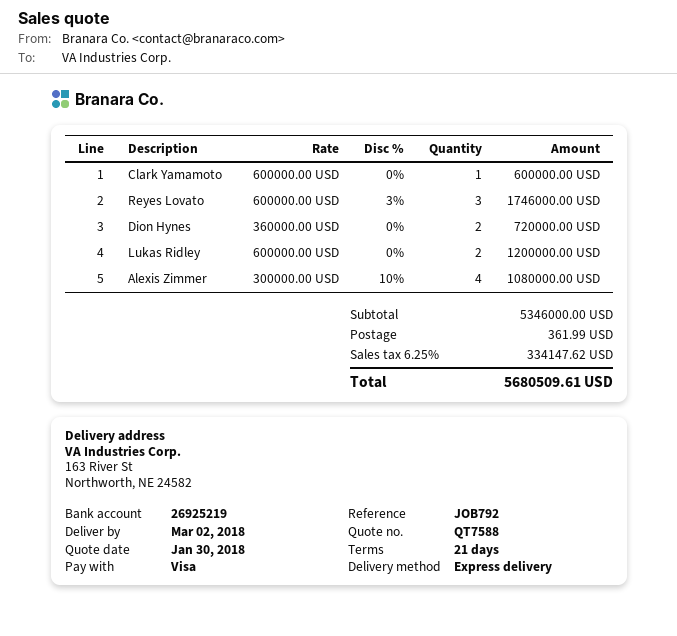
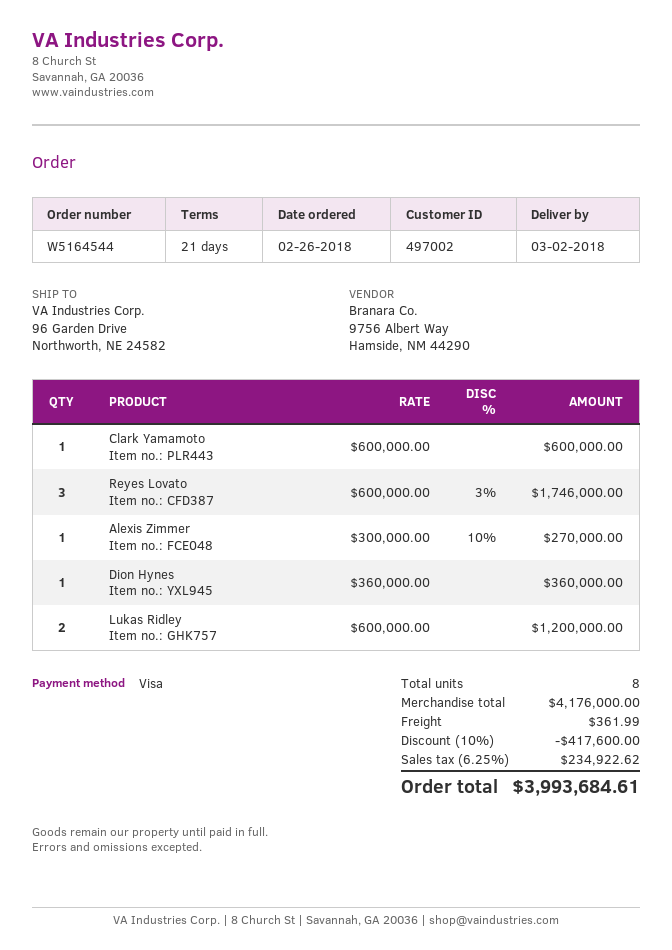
ship to: 163 River St, Northworth, NE 24582 -> 96 Garden Drive, Northworth, NE 24582
Dion Hynes: 2 x 360000.00 = 720000.00 -> 1 x 360000.00 = 360000.00
Alexis Zimmer: 4 x 300000.00 - 10% = 1080000.00 -> 1 x 300000.00 - 10% = 270000.00
subtotal: 5346000.00 -> 4176000.00
discount: none -> 10% = 417600.00
tax: 6.25% = 334147.62 -> 6.25% = 234922.62
total: 5680509.61 -> 3993684.61

